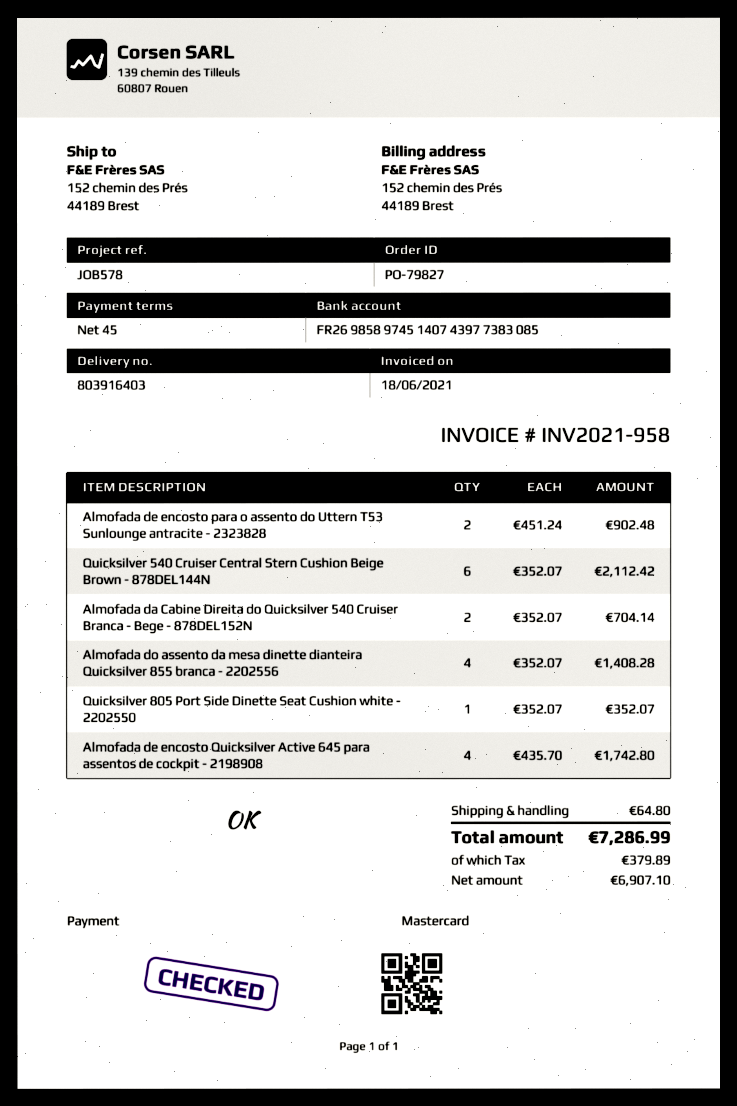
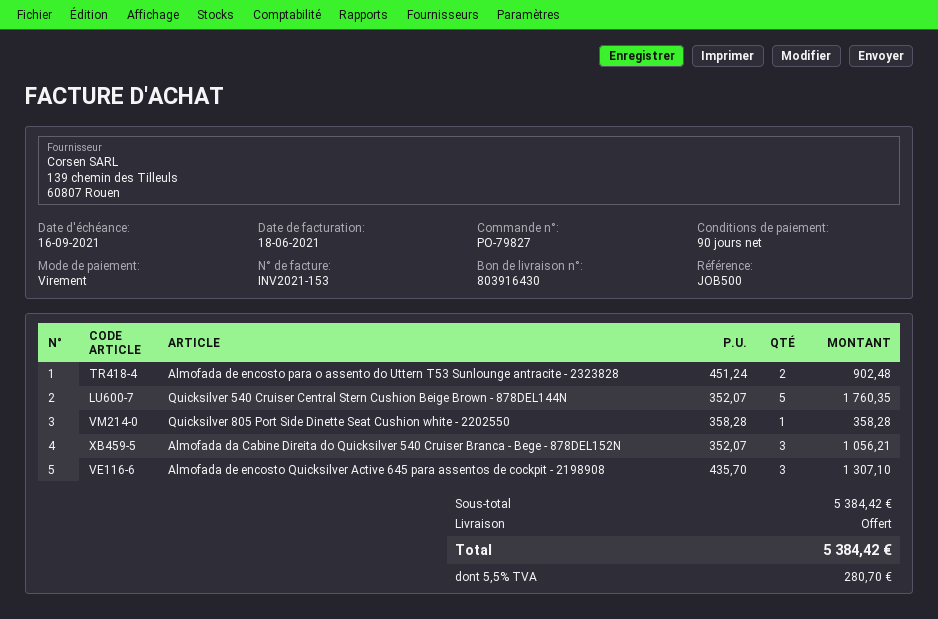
delivery note number: 803916403 -> 803916430
invoice number: INV2021-958 -> INV2021-153
payment terms: 45 days -> 90 days
reference: JOB578 -> JOB500
payment method: Mastercard -> bank transfer
Quicksilver 540 Cruiser Central Stern Cushion Beige Brown - 878DEL144N: 6 x 352.07 = 2112.42 -> 5 x 352.07 = 1760.35
Almofada da Cabine Direita do Quicksilver 540 Cruiser Branca - Bege - 878DEL152N: 2 x 352.07 = 704.14 -> 3 x 352.07 = 1056.21
Almofada do assento da mesa dinette dianteira Quicksilver 855 branca - 2202556: 4 x 352.07 = 1408.28 -> none
Quicksilver 805 Port Side Dinette Seat Cushion white - 2202550: 1 x 352.07 = 352.07 -> 1 x 358.28 = 358.28
Almofada de encosto Quicksilver Active 645 para assentos de cockpit - 2198908: 4 x 435.70 = 1742.80 -> 3 x 435.70 = 1307.10
shipping: 64.80 -> 0.00
tax: 379.89 -> 280.70
total: 7286.99 -> 5384.42

